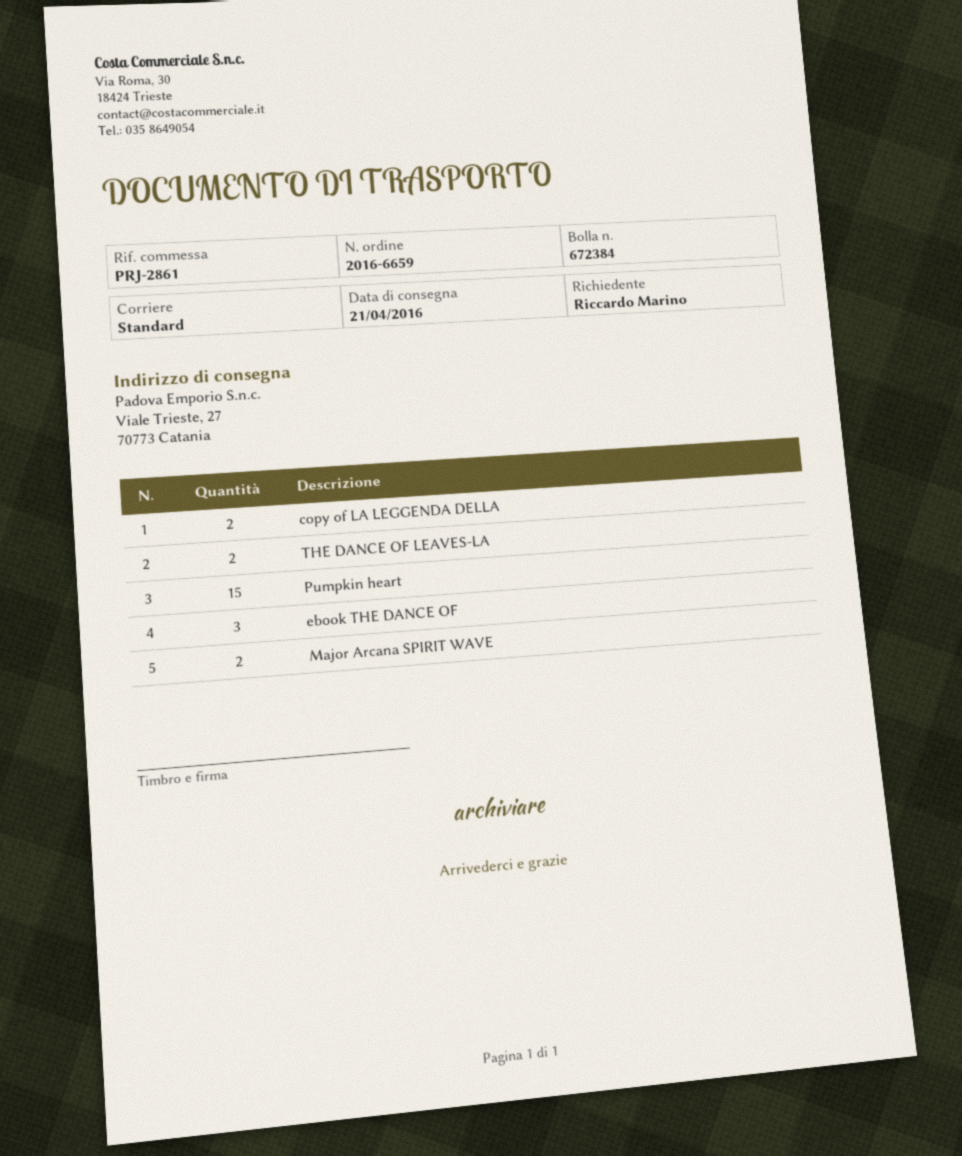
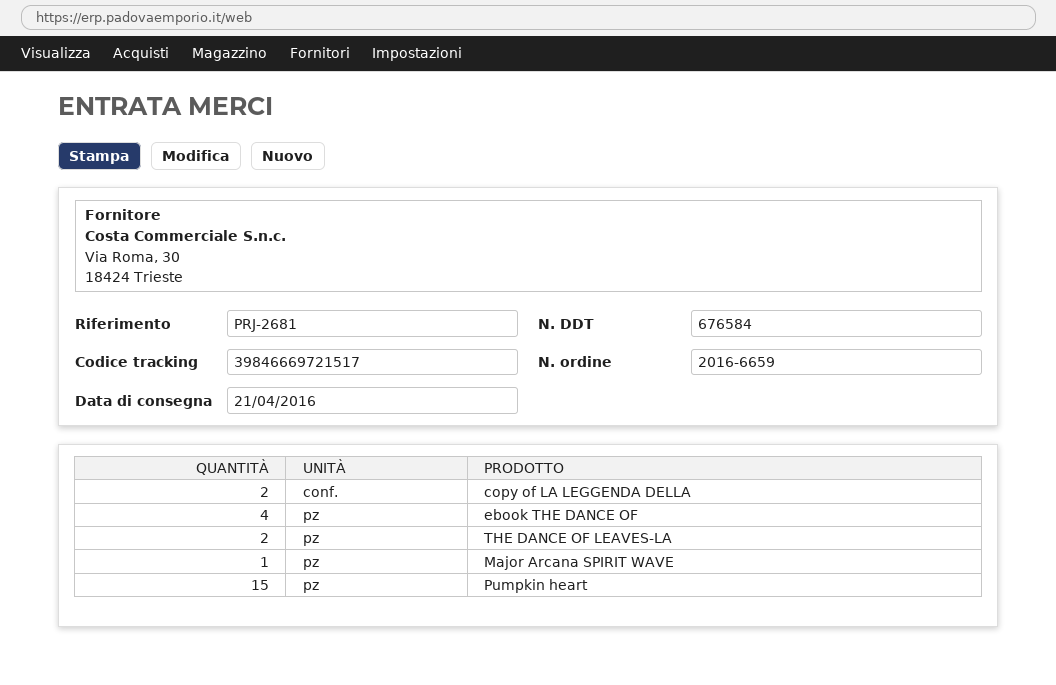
delivery note number: 672384 -> 676584
reference: PRJ-2861 -> PRJ-2681
ebook THE DANCE OF: 3 -> 4
Major Arcana SPIRIT WAVE: 2 -> 1

